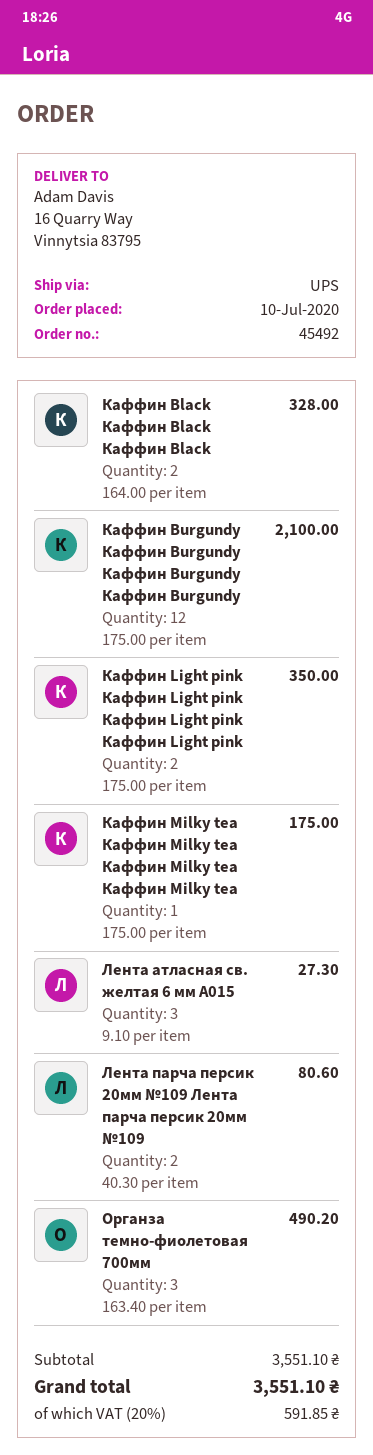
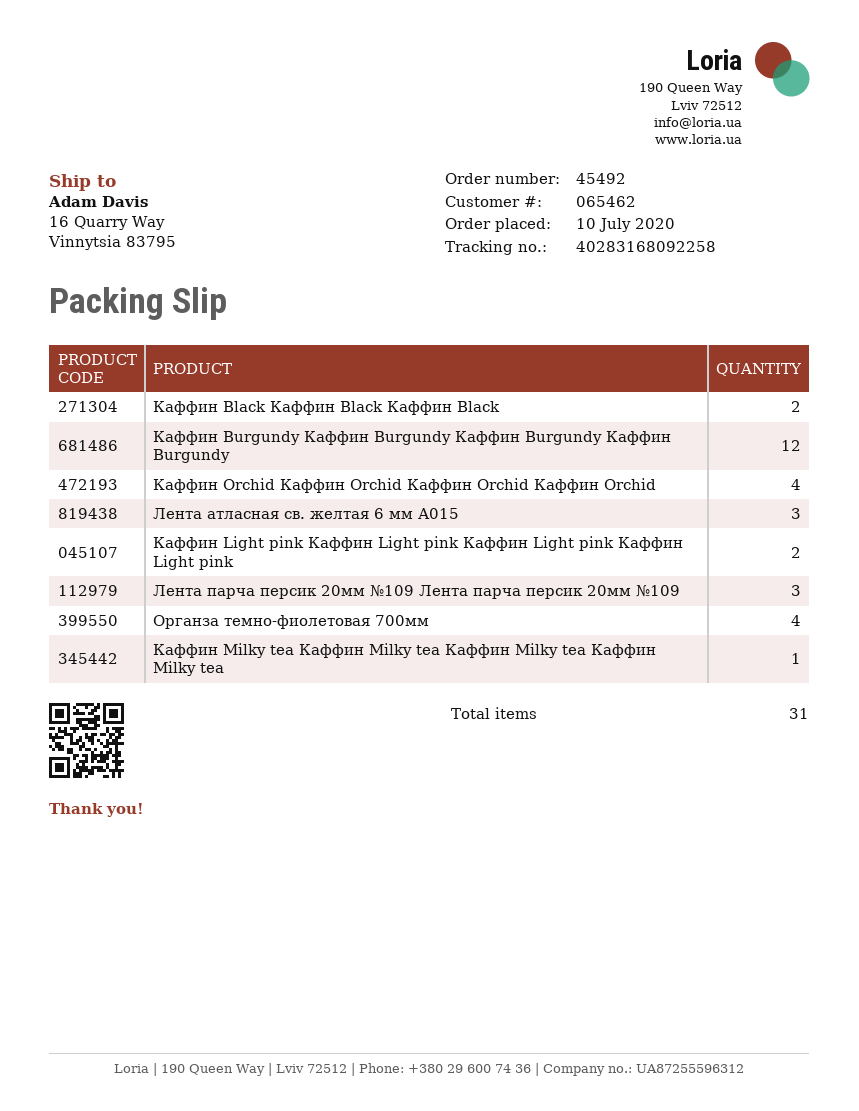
Лента парча персик 20мм №109 Лента парча персик 20мм №109: 2 -> 3
Органза темно-фиолетовая 700мм: 3 -> 4
Каффин Orchid Каффин Orchid Каффин Orchid Каффин Orchid: none -> 4

